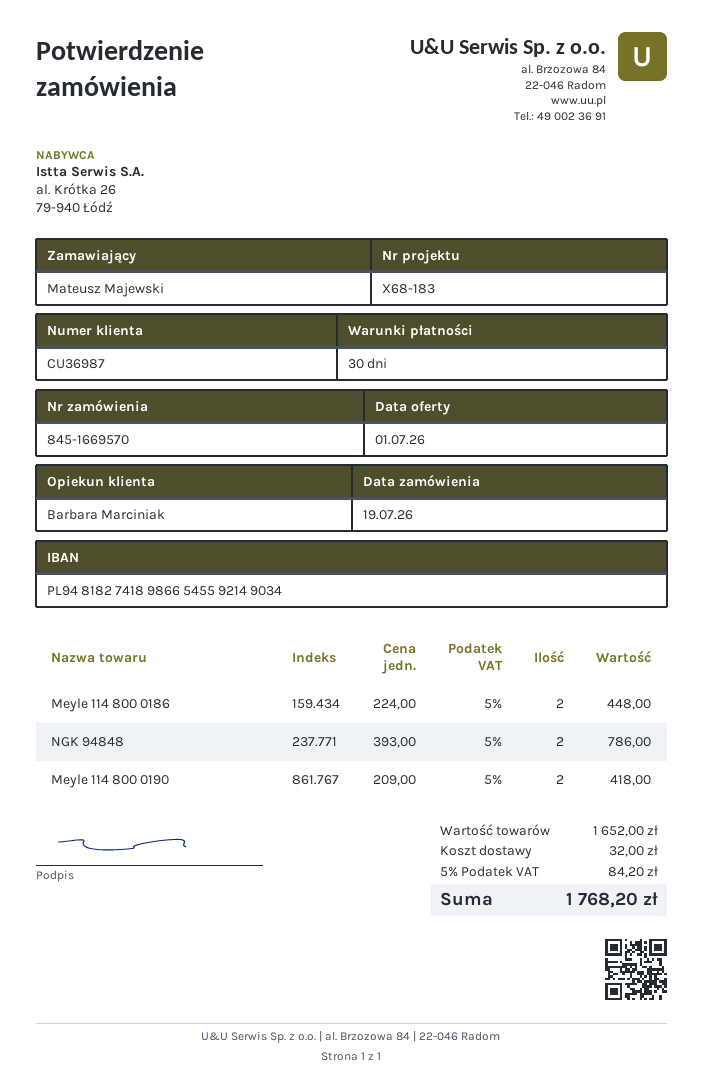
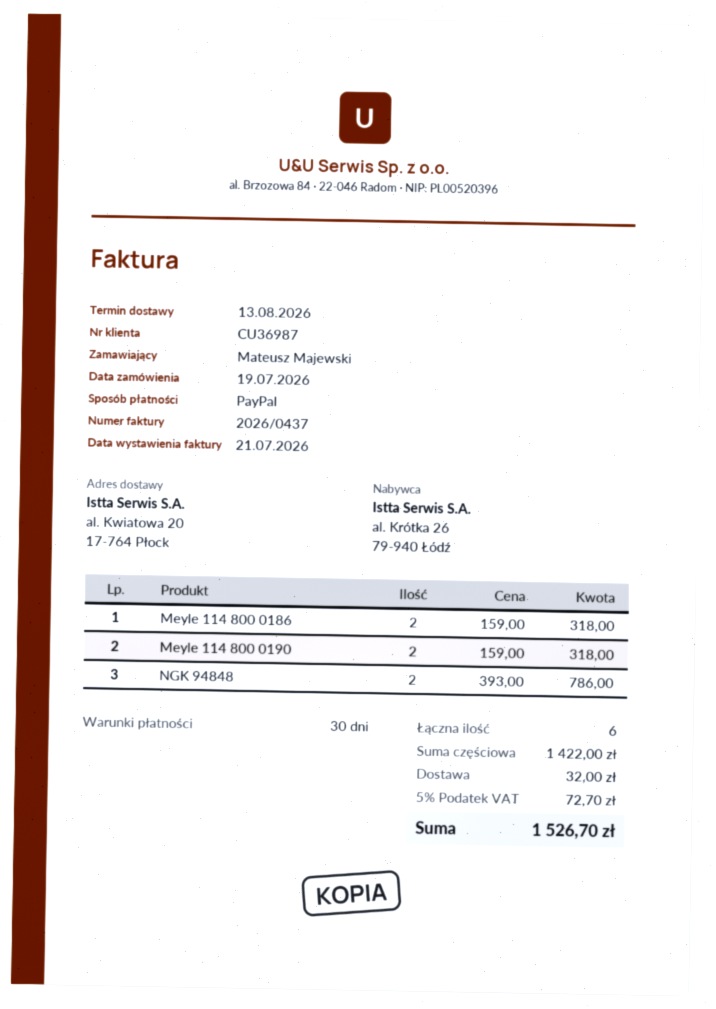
Meyle 114 800 0186: 2 x 224.00 = 448.00 -> 2 x 159.00 = 318.00
Meyle 114 800 0190: 2 x 209.00 = 418.00 -> 2 x 159.00 = 318.00
subtotal: 1652.00 -> 1422.00
tax: 5% = 84.20 -> 5% = 72.70
total: 1768.20 -> 1526.70

